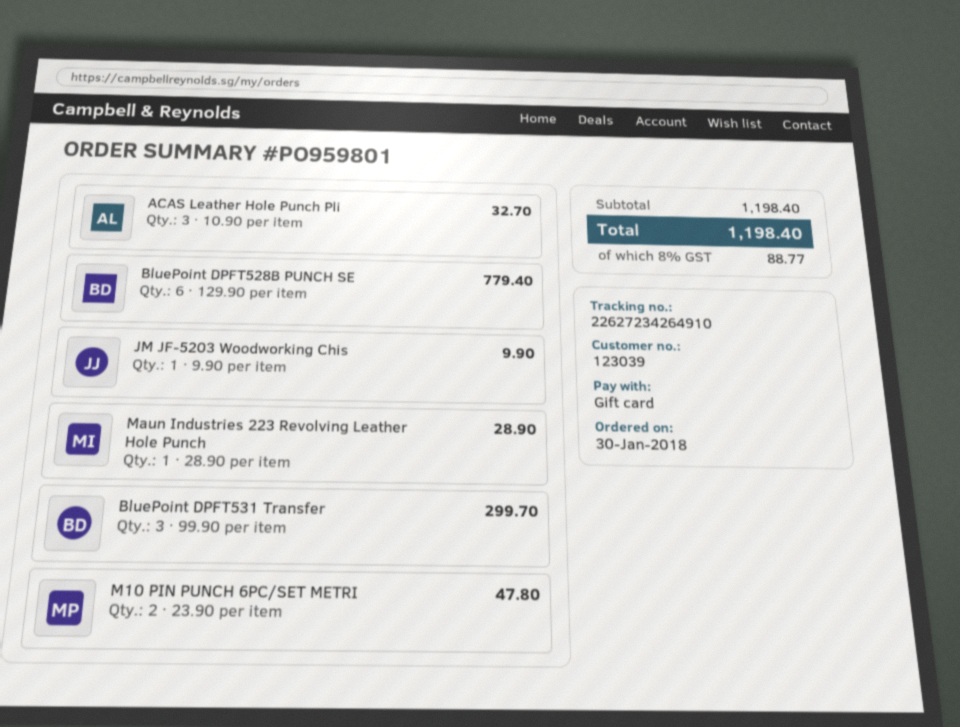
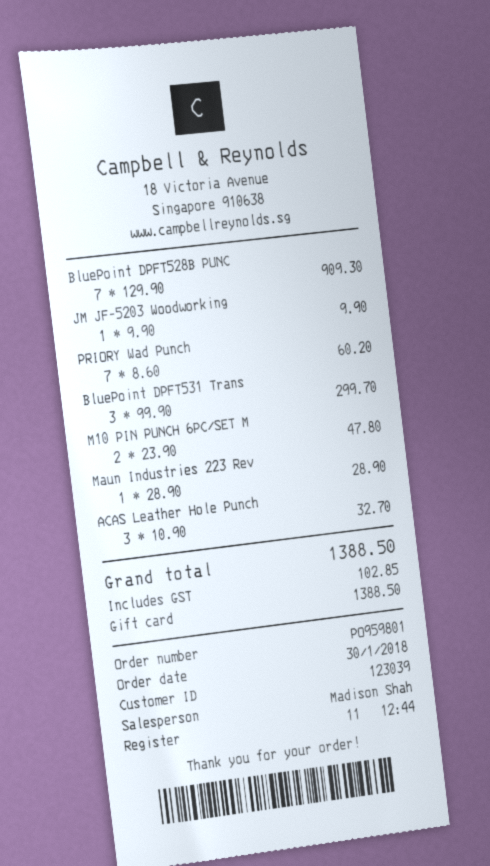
BluePoint DPFT528B PUNCH SE: 6 x 129.90 = 779.40 -> 7 x 129.90 = 909.30
PRIORY Wad Punch: none -> 7 x 8.60 = 60.20
tax: 88.77 -> 102.85
total: 1198.40 -> 1388.50

